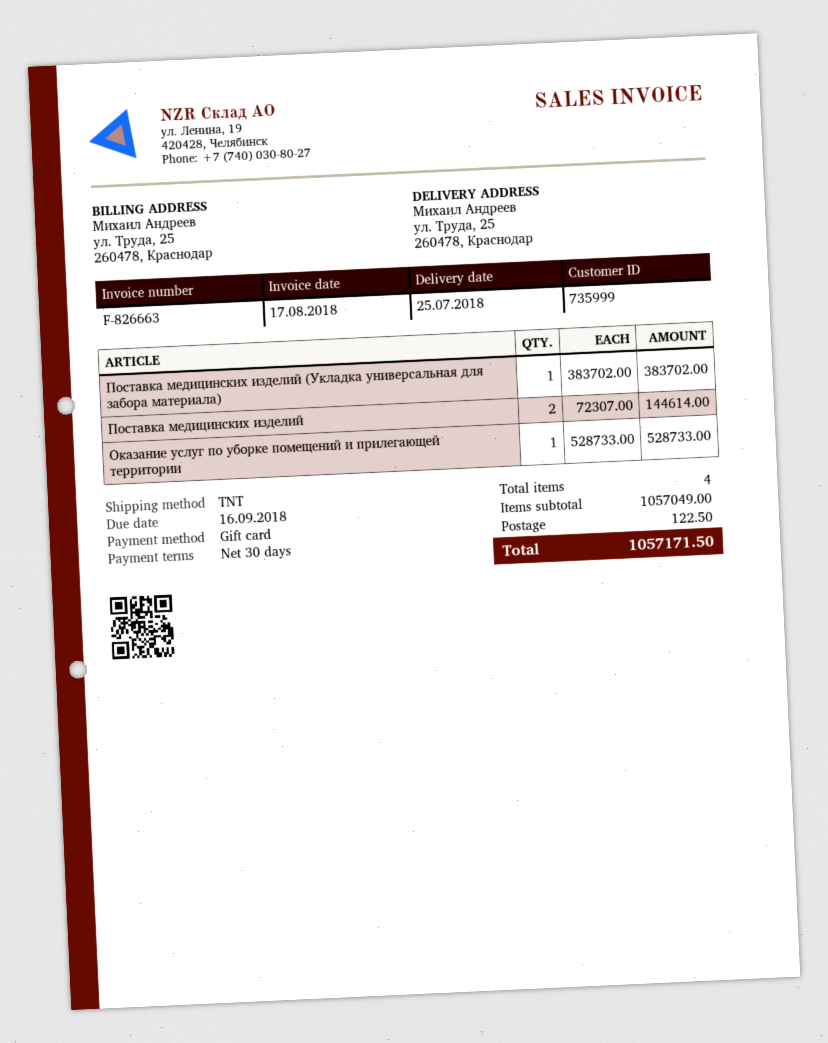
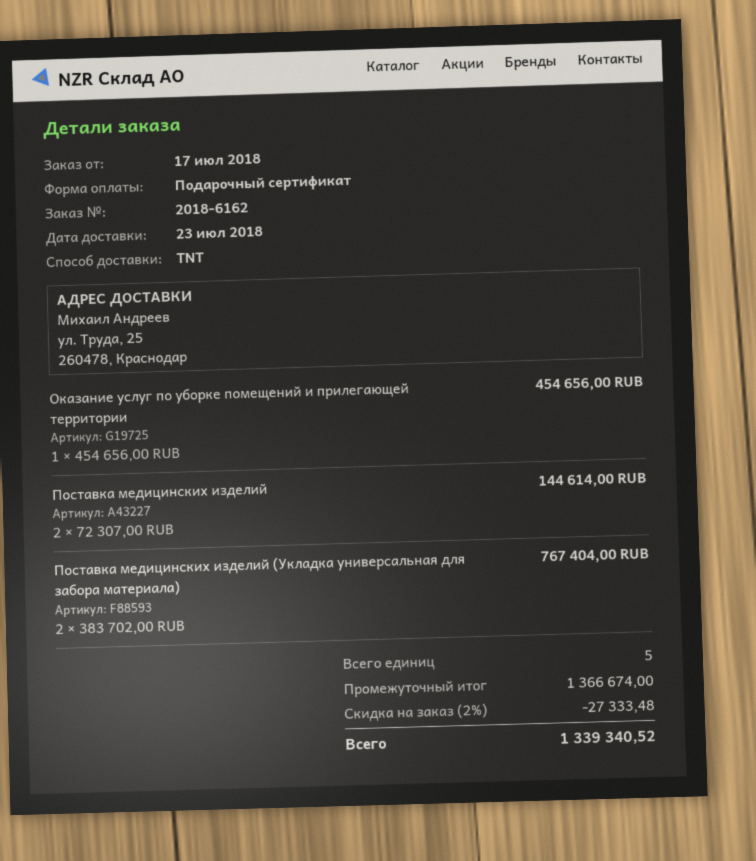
delivery date: 2018-07-25 -> 2018-07-23
Поставка медицинских изделий (Укладка универсальная для забора материала): 1 x 383702.00 = 383702.00 -> 2 x 383702.00 = 767404.00
Оказание услуг по уборке помещений и прилегающей территории: 1 x 528733.00 = 528733.00 -> 1 x 454656.00 = 454656.00
total quantity: 4 -> 5
subtotal: 1057049.00 -> 1366674.00
discount: none -> 2% = 27333.48
shipping: 122.50 -> none
total: 1057171.50 -> 1339340.52

